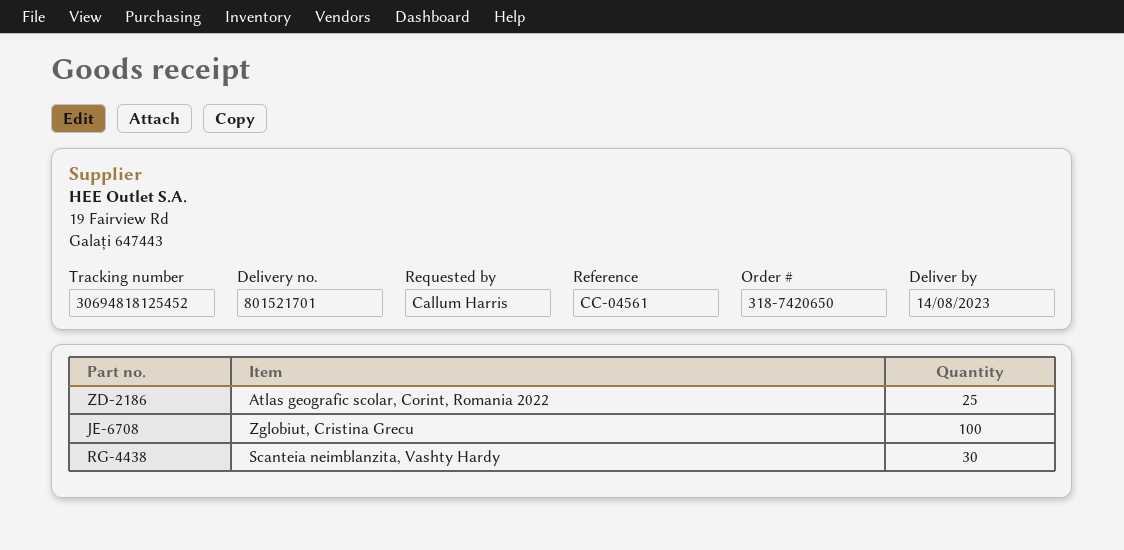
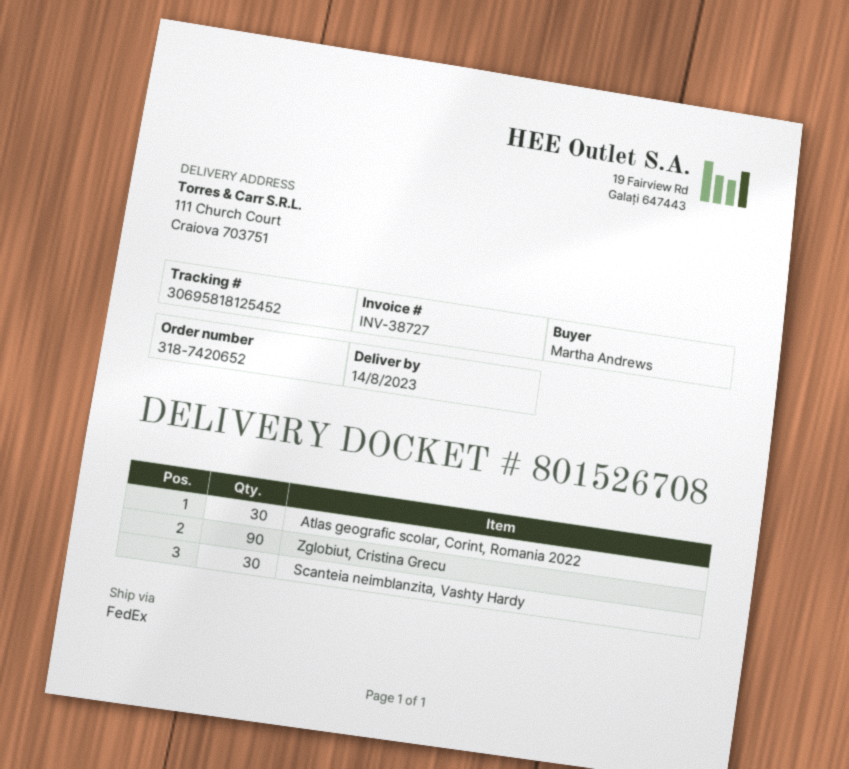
order number: 318-7420650 -> 318-7420652
delivery note number: 801521701 -> 801526708
ordered by: Callum Harris -> Martha Andrews
tracking number: 30694818125452 -> 30695818125452
Atlas geografic scolar, Corint, Romania 2022: 25 -> 30
Zglobiut, Cristina Grecu: 100 -> 90

